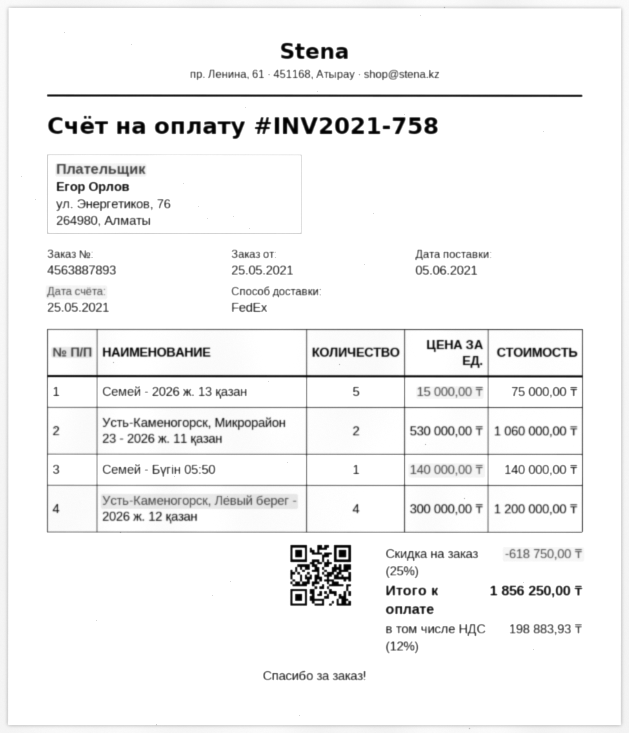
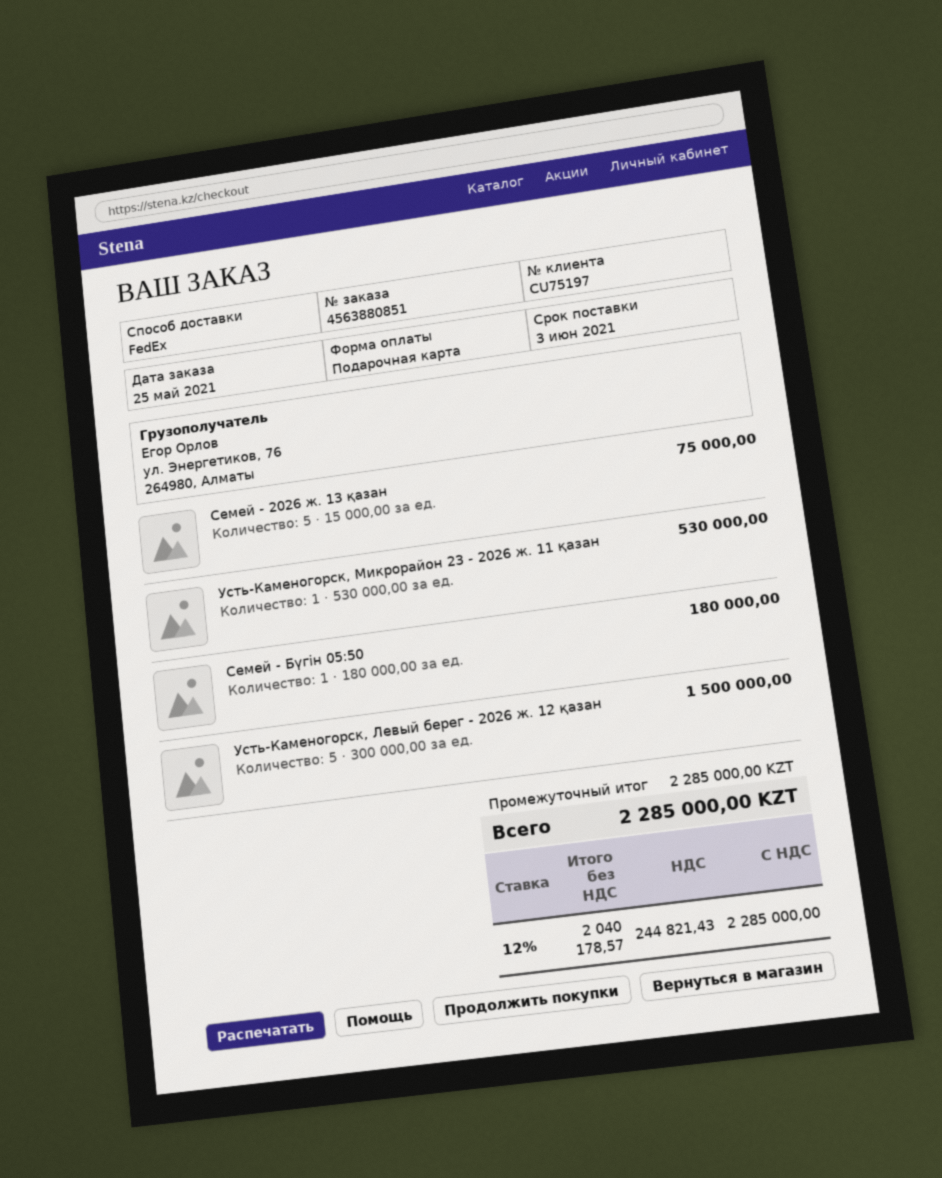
order number: 4563887893 -> 4563880851
delivery date: 2021-06-05 -> 2021-06-03
Усть-Каменогорск, Микрорайон 23 - 2026 ж. 11 қазан: 2 x 530000.00 = 1060000.00 -> 1 x 530000.00 = 530000.00
Семей - Бүгін 05:50: 1 x 140000.00 = 140000.00 -> 1 x 180000.00 = 180000.00
Усть-Каменогорск, Левый берег - 2026 ж. 12 қазан: 4 x 300000.00 = 1200000.00 -> 5 x 300000.00 = 1500000.00
discount: 25% = 618750.00 -> none
tax: 12% = 198883.93 -> 12% = 244821.43
total: 1856250.00 -> 2285000.00

